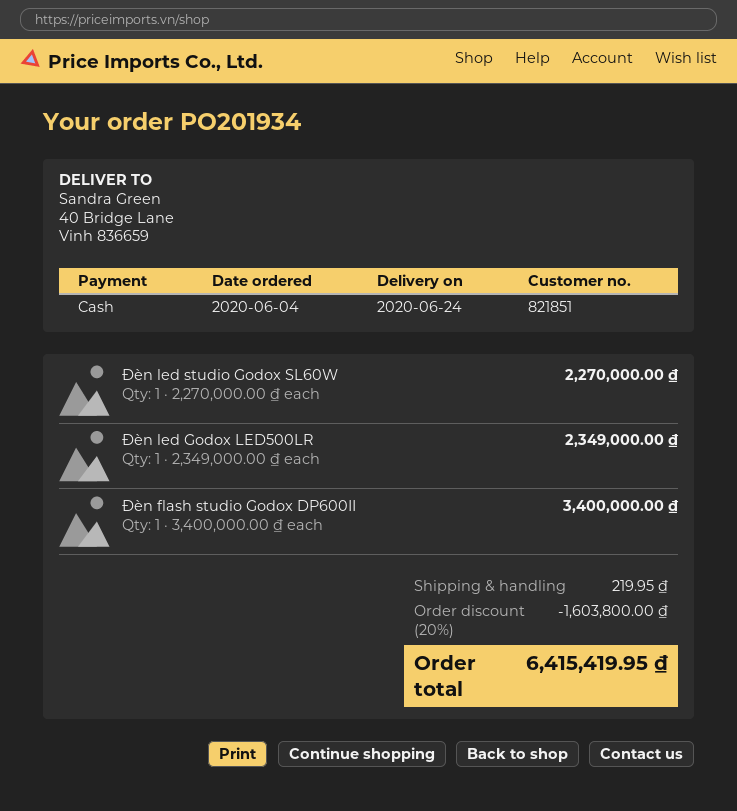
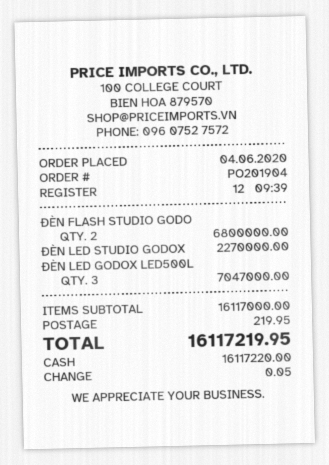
order number: PO201934 -> PO201904
Đèn led Godox LED500LR: 1 for 2349000.00 -> 3 for 7047000.00
Đèn flash studio Godox DP600II: 1 for 3400000.00 -> 2 for 6800000.00
discount: 20% = 1603800.00 -> none
total: 6415419.95 -> 16117219.95

